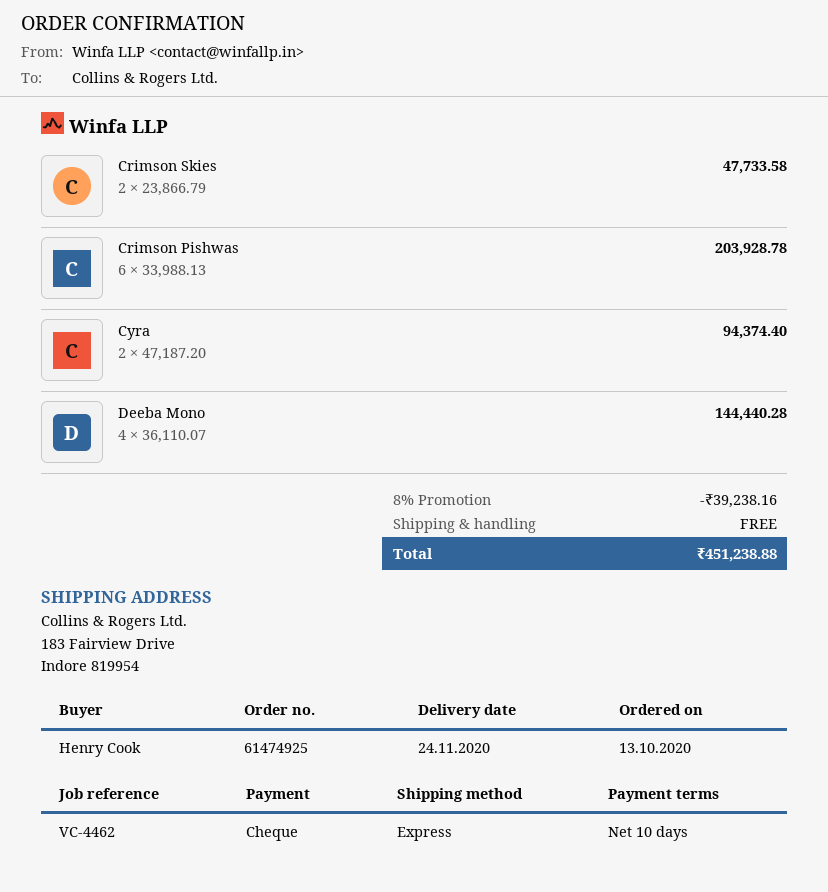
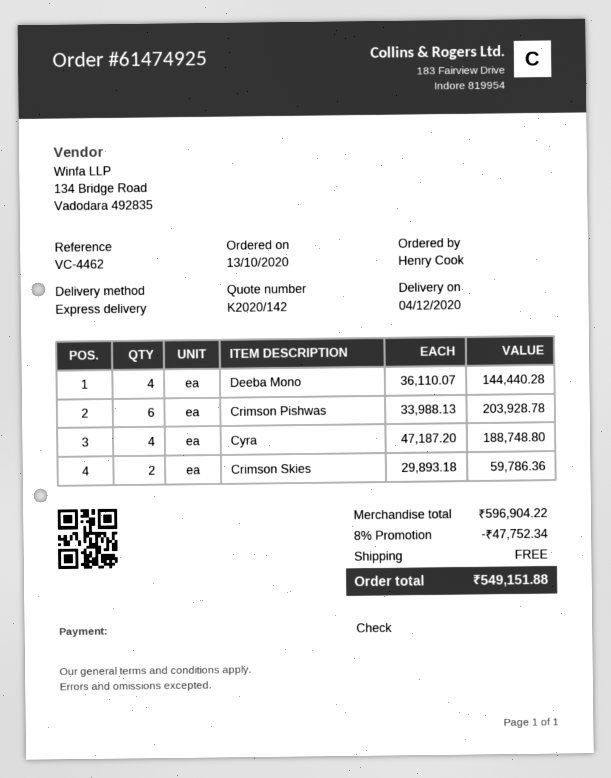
delivery date: 2020-11-24 -> 2020-12-04
Crimson Skies: 2 x 23866.79 = 47733.58 -> 2 x 29893.18 = 59786.36
Cyra: 2 x 47187.20 = 94374.40 -> 4 x 47187.20 = 188748.80
discount: 8% = 39238.16 -> 8% = 47752.34
total: 451238.88 -> 549151.88

